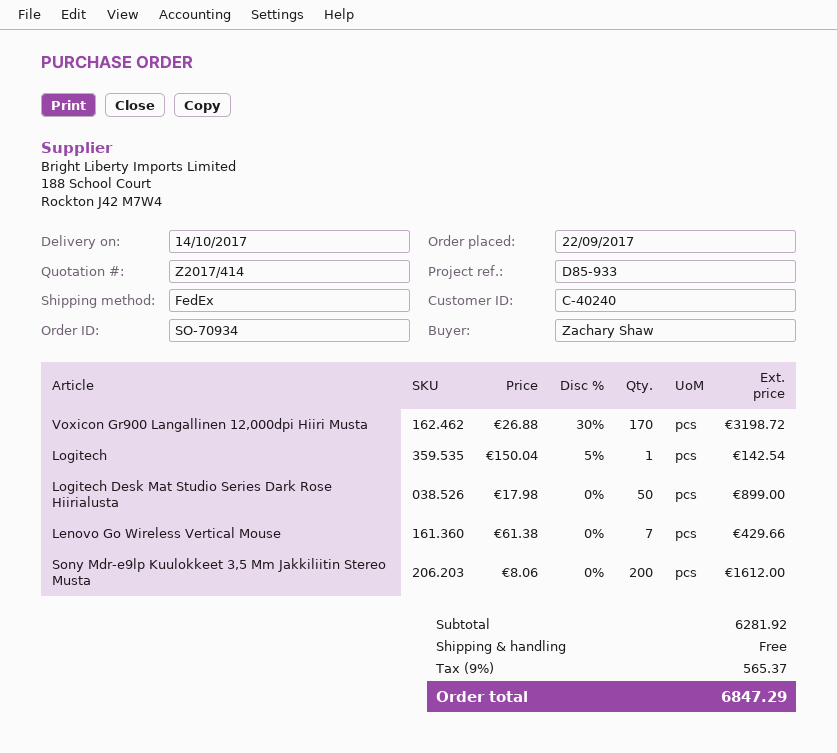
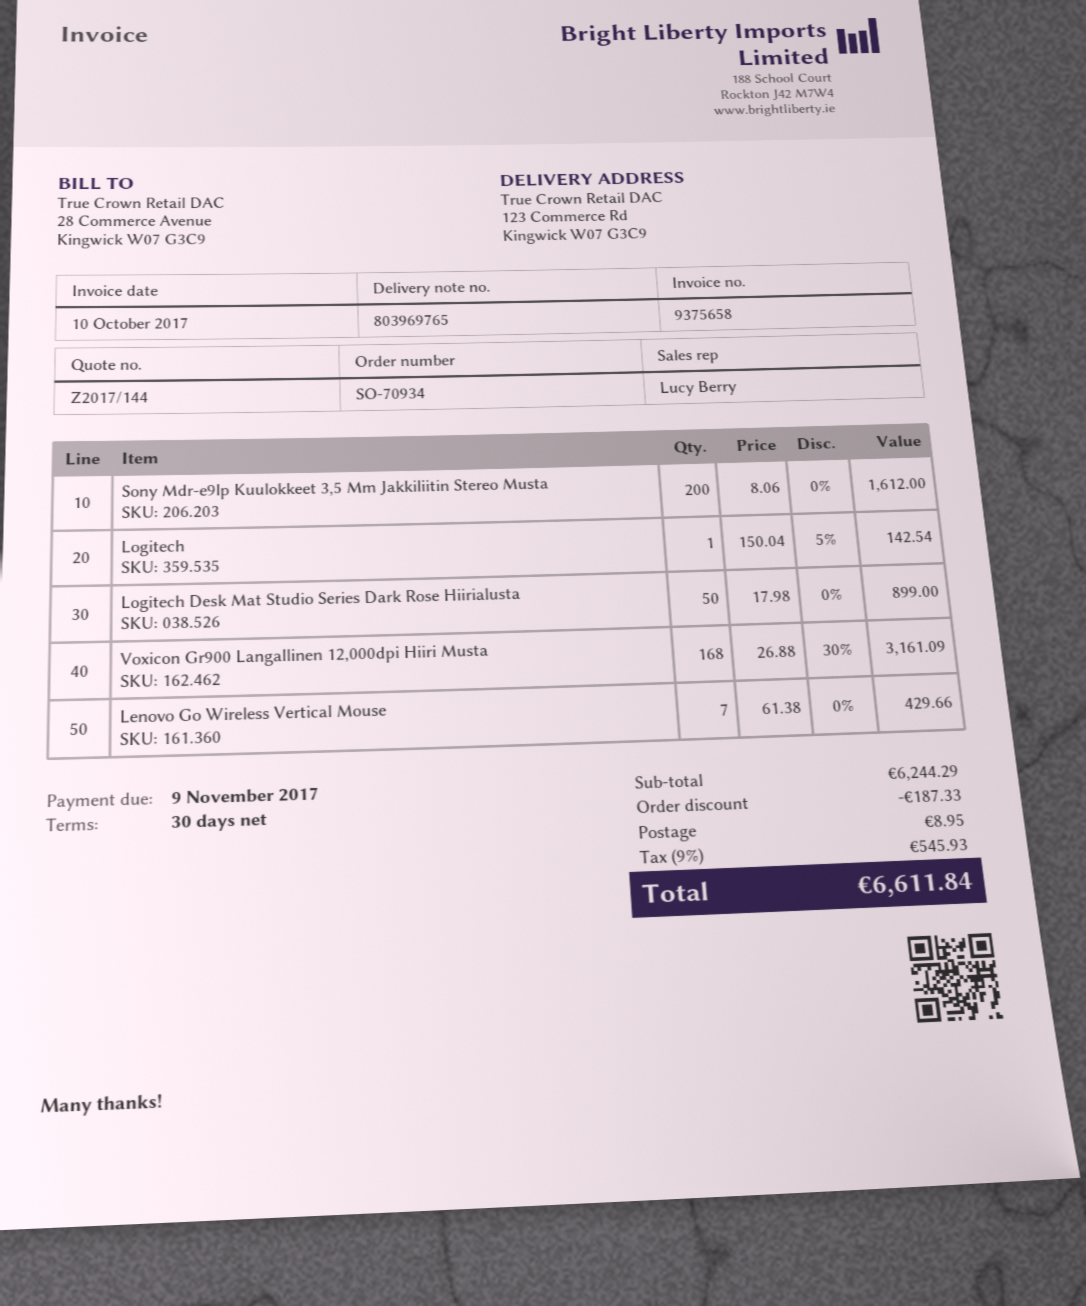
quote number: Z2017/414 -> Z2017/144
Voxicon Gr900 Langallinen 12,000dpi Hiiri Musta: 170 x 26.88 - 30% = 3198.72 -> 168 x 26.88 - 30% = 3161.09
subtotal: 6281.92 -> 6244.29
discount: none -> 187.33
shipping: 0.00 -> 8.95
tax: 9% = 565.37 -> 9% = 545.93
total: 6847.29 -> 6611.84

